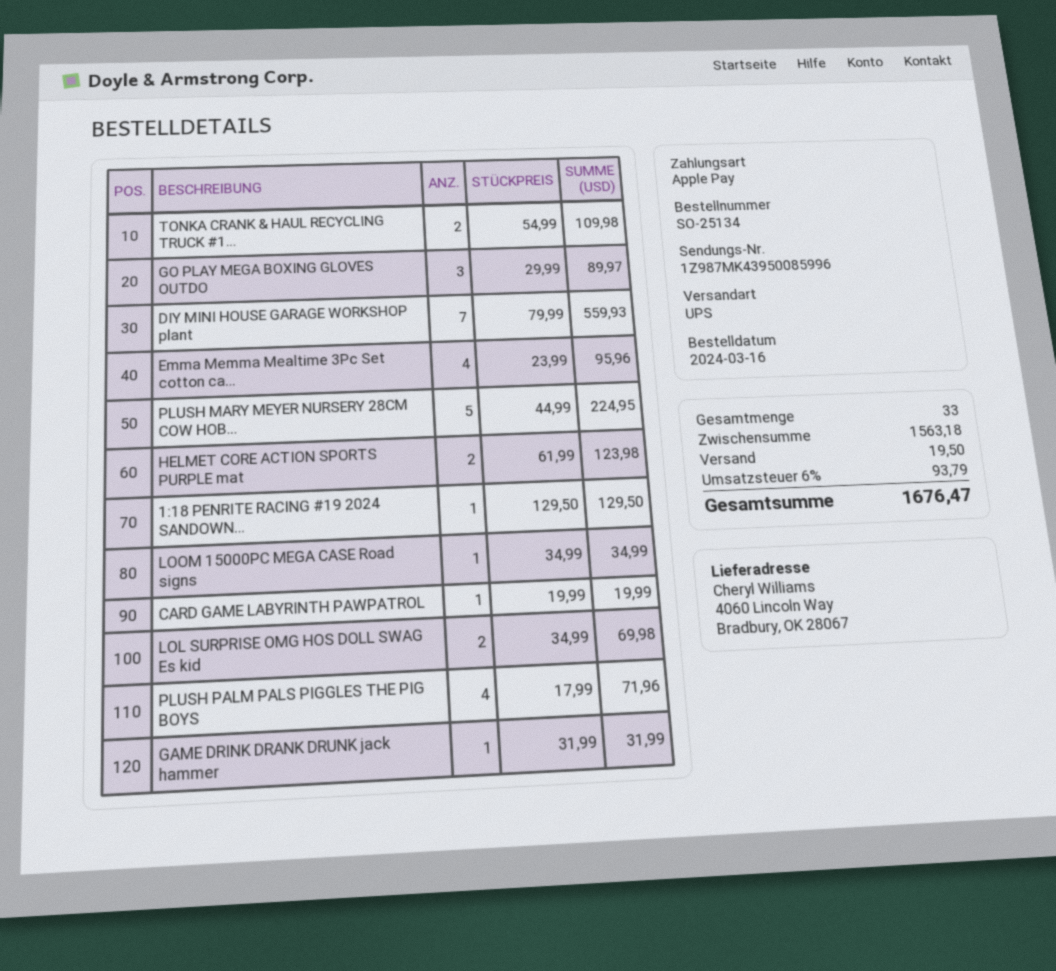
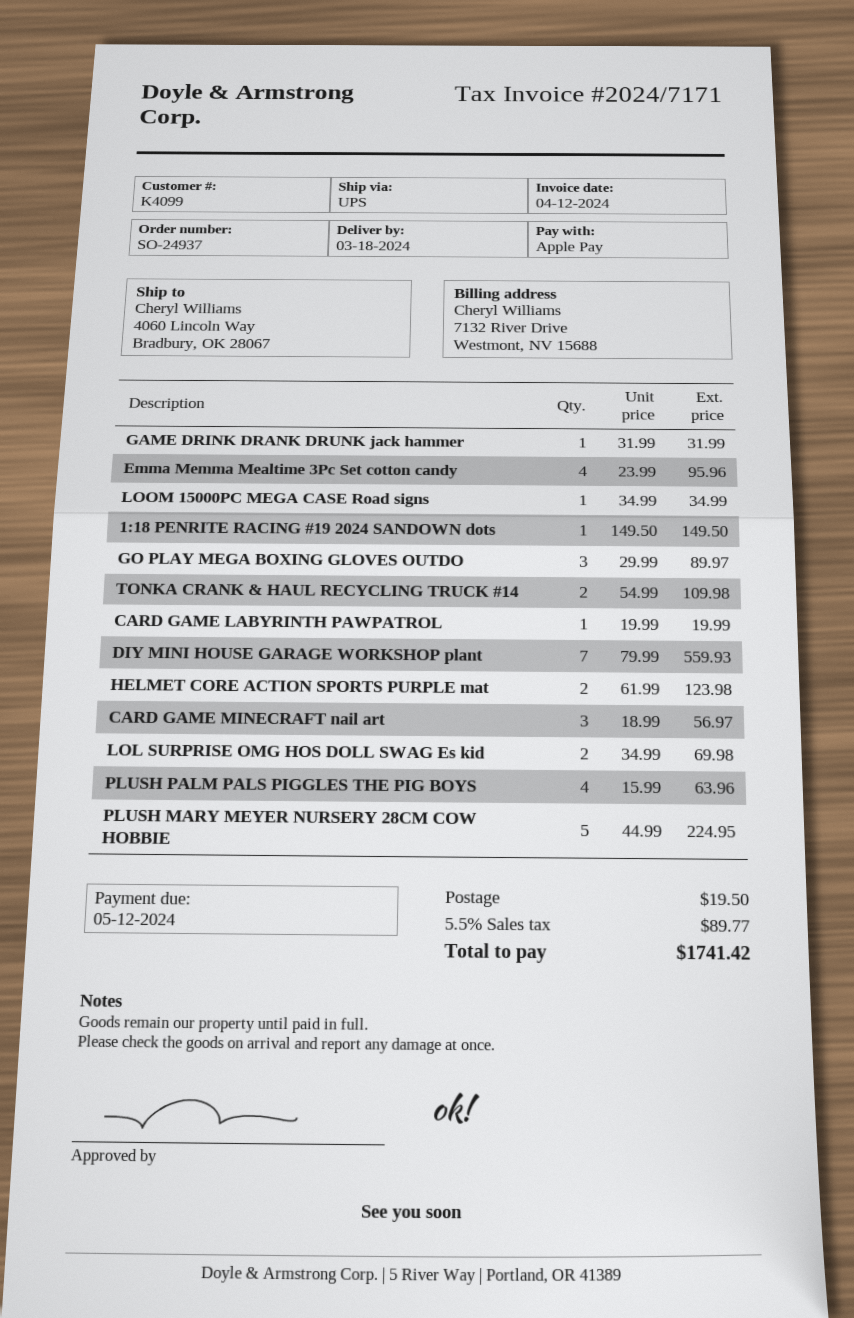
order number: SO-25134 -> SO-24937
1:18 PENRITE RACING #19 2024 SANDOWN...: 1 x 129.50 = 129.50 -> 1 x 149.50 = 149.50
PLUSH PALM PALS PIGGLES THE PIG BOYS: 4 x 17.99 = 71.96 -> 4 x 15.99 = 63.96
CARD GAME MINECRAFT nail art: none -> 3 x 18.99 = 56.97
tax: 6% = 93.79 -> 5.5% = 89.77
total: 1676.47 -> 1741.42

